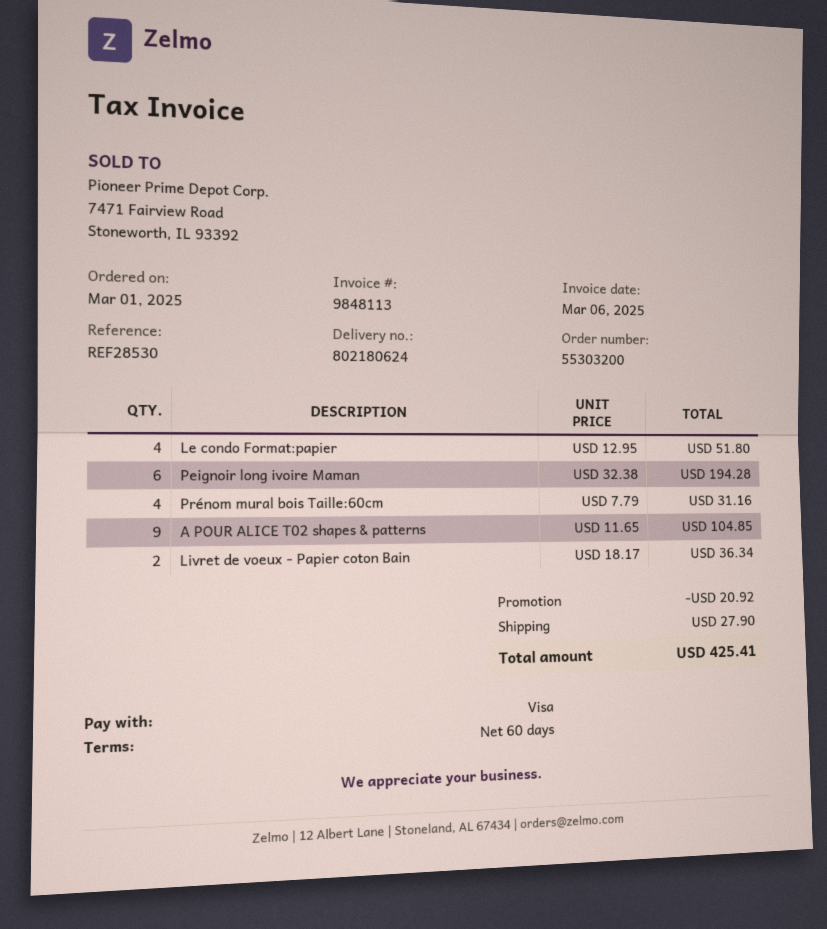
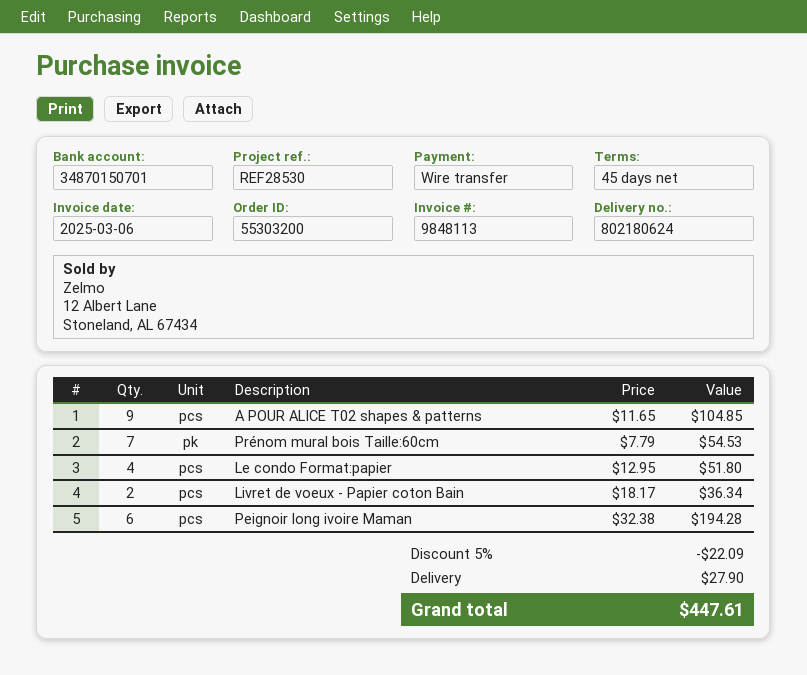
payment terms: 60 days -> 45 days
payment method: Visa -> bank transfer
Prénom mural bois Taille:60cm: 4 x 7.79 = 31.16 -> 7 x 7.79 = 54.53
discount: 20.92 -> 22.09
total: 425.41 -> 447.61

